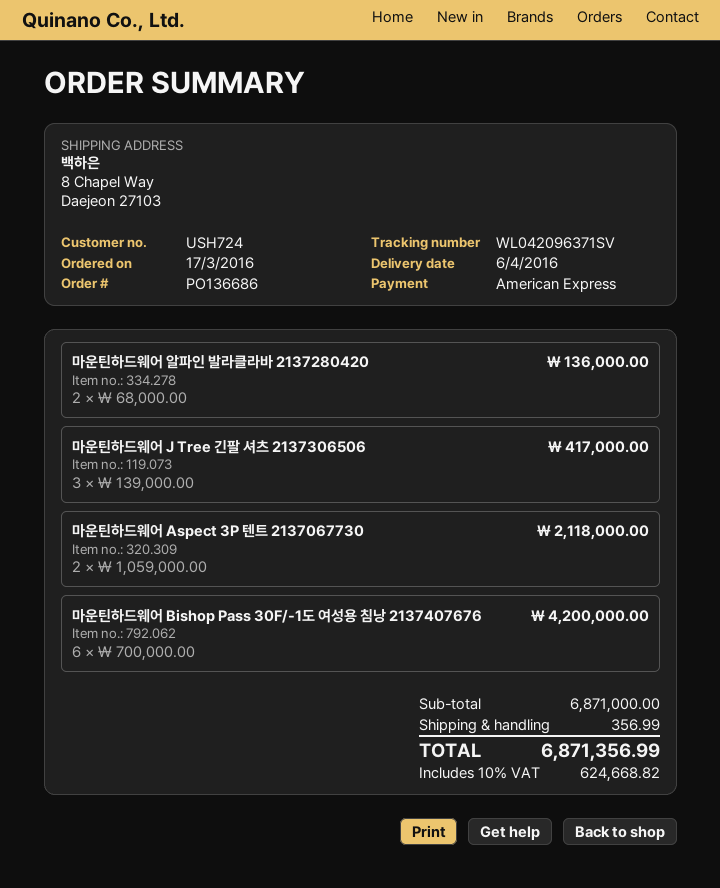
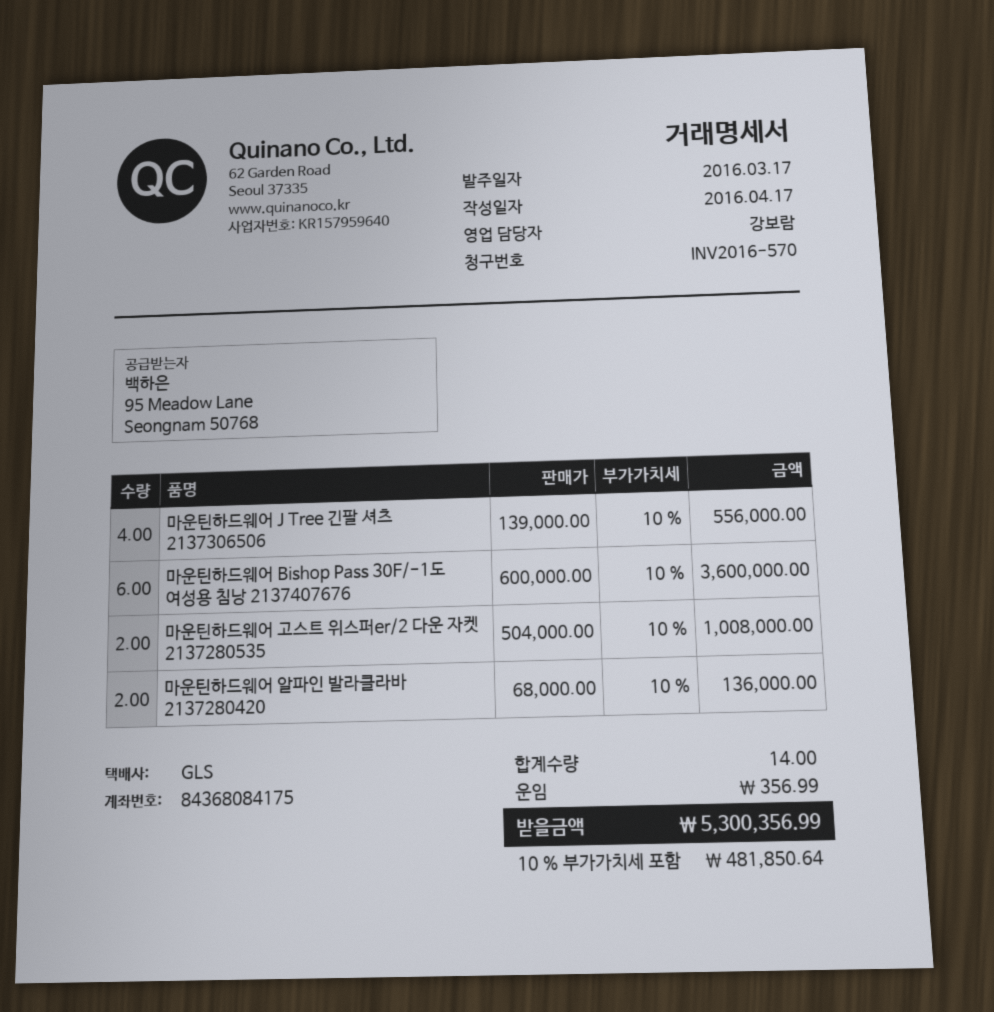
마운틴하드웨어 J Tree 긴팔 셔츠 2137306506: 3 x 139000.00 = 417000.00 -> 4 x 139000.00 = 556000.00
마운틴하드웨어 Aspect 3P 텐트 2137067730: 2 x 1059000.00 = 2118000.00 -> none
마운틴하드웨어 Bishop Pass 30F/-1도 여성용 침낭 2137407676: 6 x 700000.00 = 4200000.00 -> 6 x 600000.00 = 3600000.00
마운틴하드웨어 고스트 위스퍼er/2 다운 자켓 2137280535: none -> 2 x 504000.00 = 1008000.00
tax: 10% = 624668.82 -> 10% = 481850.64
total: 6871356.99 -> 5300356.99

